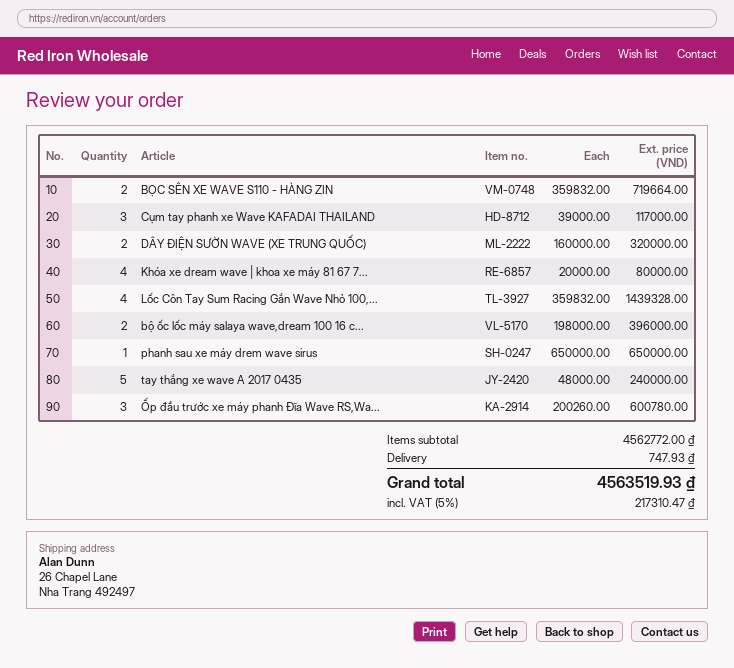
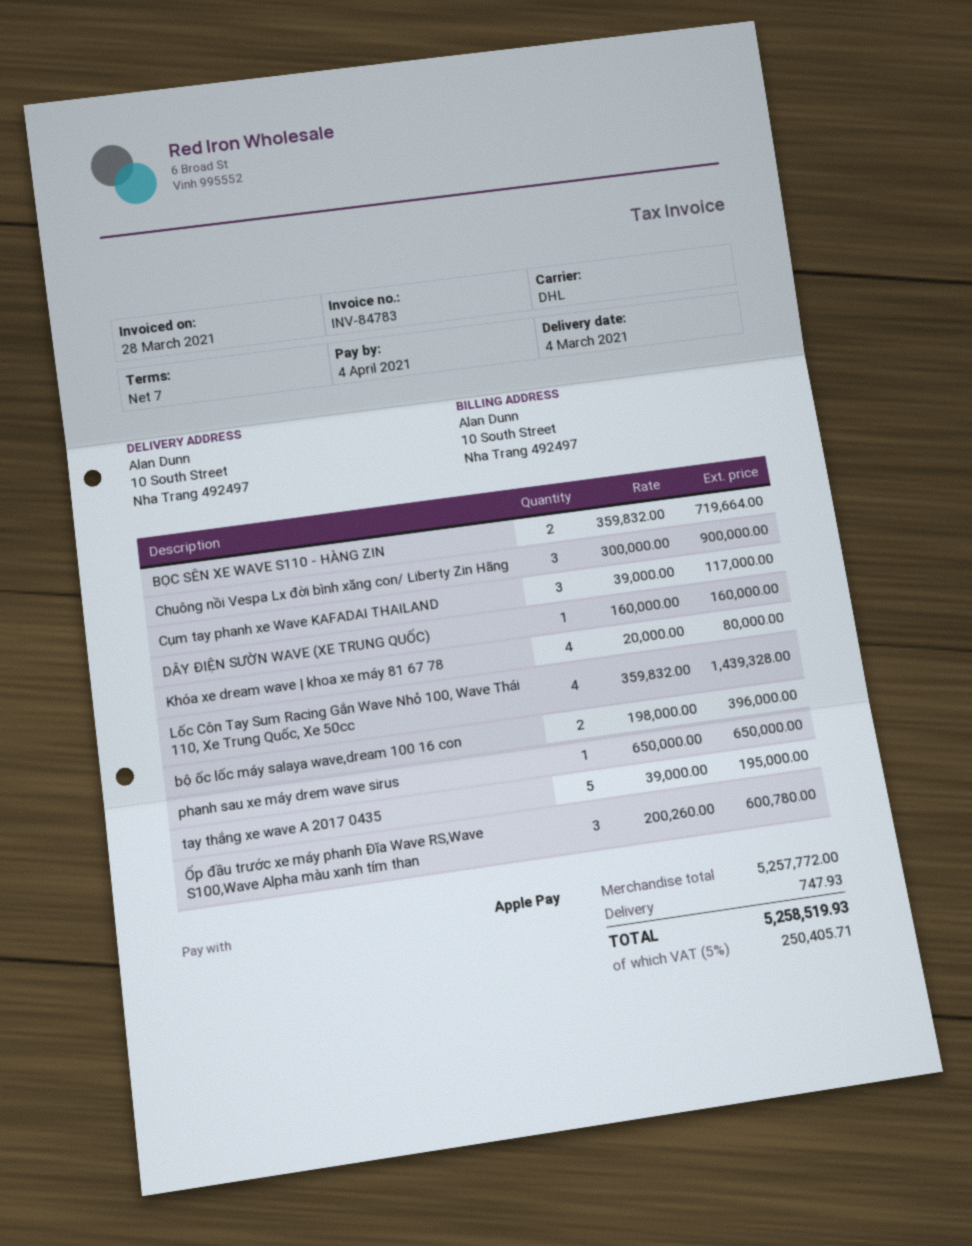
ship to: 26 Chapel Lane, Nha Trang 492497 -> 10 South Street, Nha Trang 492497
DÂY ĐIỆN SƯỜN WAVE (XE TRUNG QUỐC): 2 x 160000.00 = 320000.00 -> 1 x 160000.00 = 160000.00
tay thắng xe wave A 2017 0435: 5 x 48000.00 = 240000.00 -> 5 x 39000.00 = 195000.00
Chuông nồi Vespa Lx đời bình xăng con/ Liberty Zin Hãng: none -> 3 x 300000.00 = 900000.00
subtotal: 4562772.00 -> 5257772.00
tax: 5% = 217310.47 -> 5% = 250405.71
total: 4563519.93 -> 5258519.93

